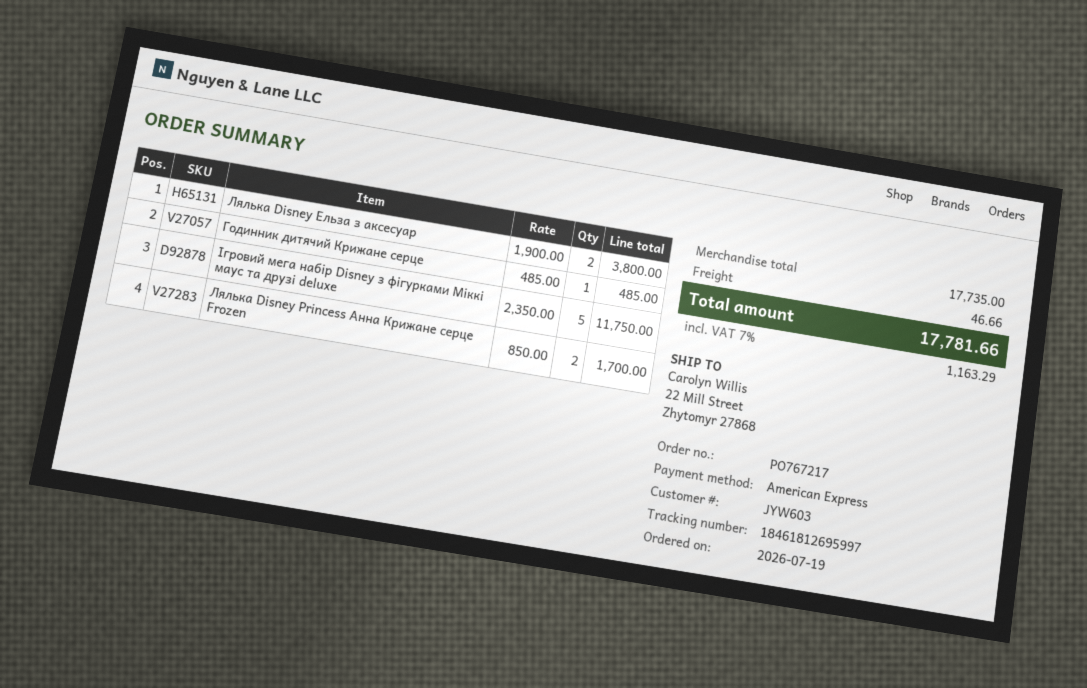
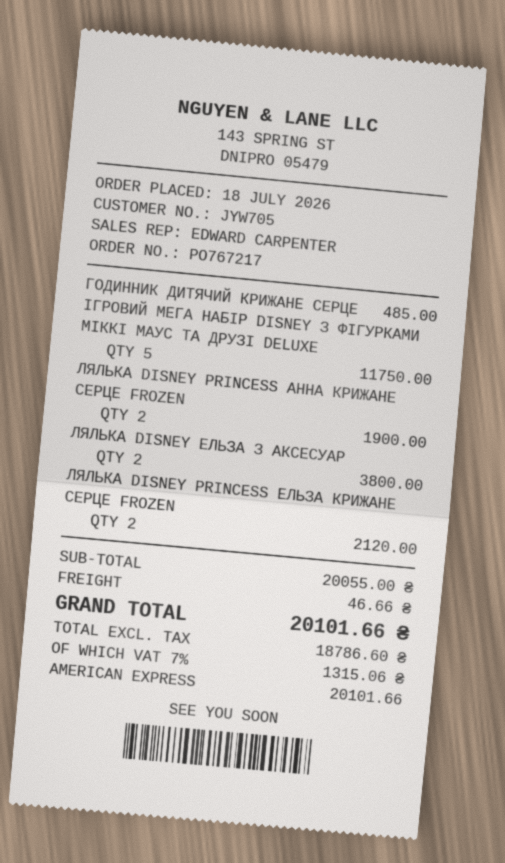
order date: 2026-07-19 -> 2026-07-18
customer number: JYW603 -> JYW705
Лялька Disney Princess Анна Крижане серце Frozen: 2 for 1700.00 -> 2 for 1900.00
ЛЯЛЬКА DISNEY PRINCESS ЕЛЬЗА КРИЖАНЕ СЕРЦЕ FROZEN: none -> 2 for 2120.00
subtotal: 17735.00 -> 20055.00
tax: 7% = 1163.29 -> 7% = 1315.06
total: 17781.66 -> 20101.66

